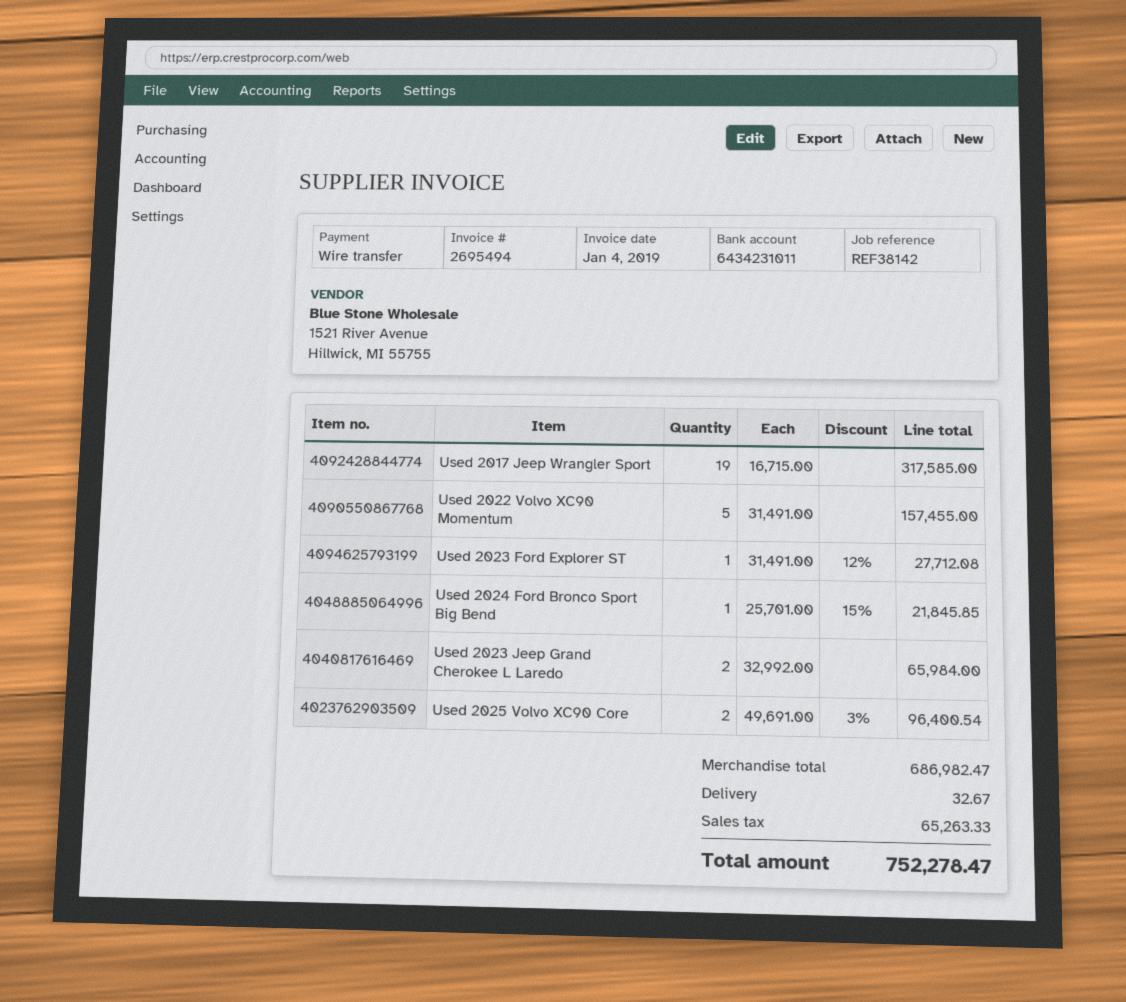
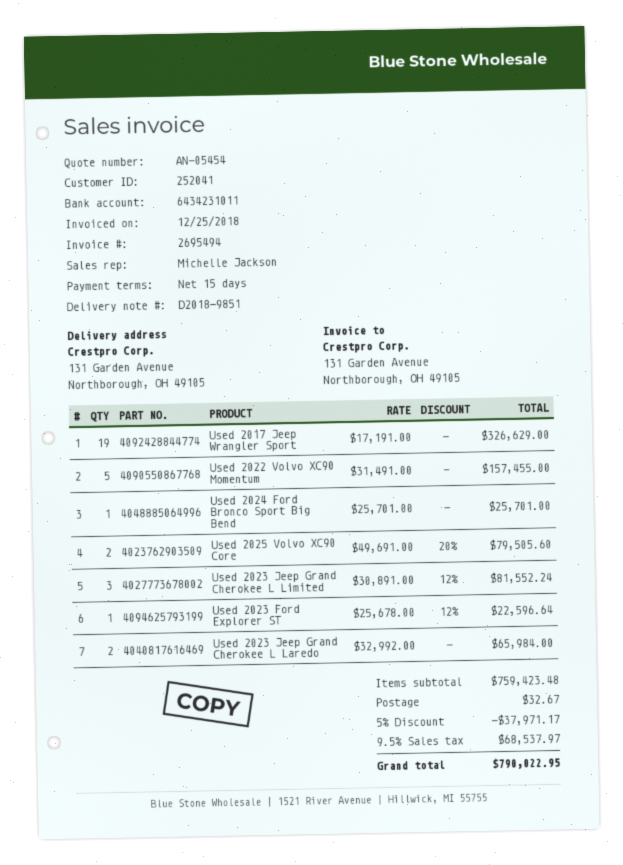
invoice date: 2019-01-04 -> 2018-12-25
Used 2017 Jeep Wrangler Sport: 19 x 16715.00 = 317585.00 -> 19 x 17191.00 = 326629.00
Used 2023 Ford Explorer ST: 1 x 31491.00 - 12% = 27712.08 -> 1 x 25678.00 - 12% = 22596.64
Used 2024 Ford Bronco Sport Big Bend: 1 x 25701.00 - 15% = 21845.85 -> 1 x 25701.00 = 25701.00
Used 2025 Volvo XC90 Core: 2 x 49691.00 - 3% = 96400.54 -> 2 x 49691.00 - 20% = 79505.60
Used 2023 Jeep Grand Cherokee L Limited: none -> 3 x 30891.00 - 12% = 81552.24
subtotal: 686982.47 -> 759423.48
discount: none -> 5% = 37971.17
tax: 65263.33 -> 68537.97
total: 752278.47 -> 790022.95

